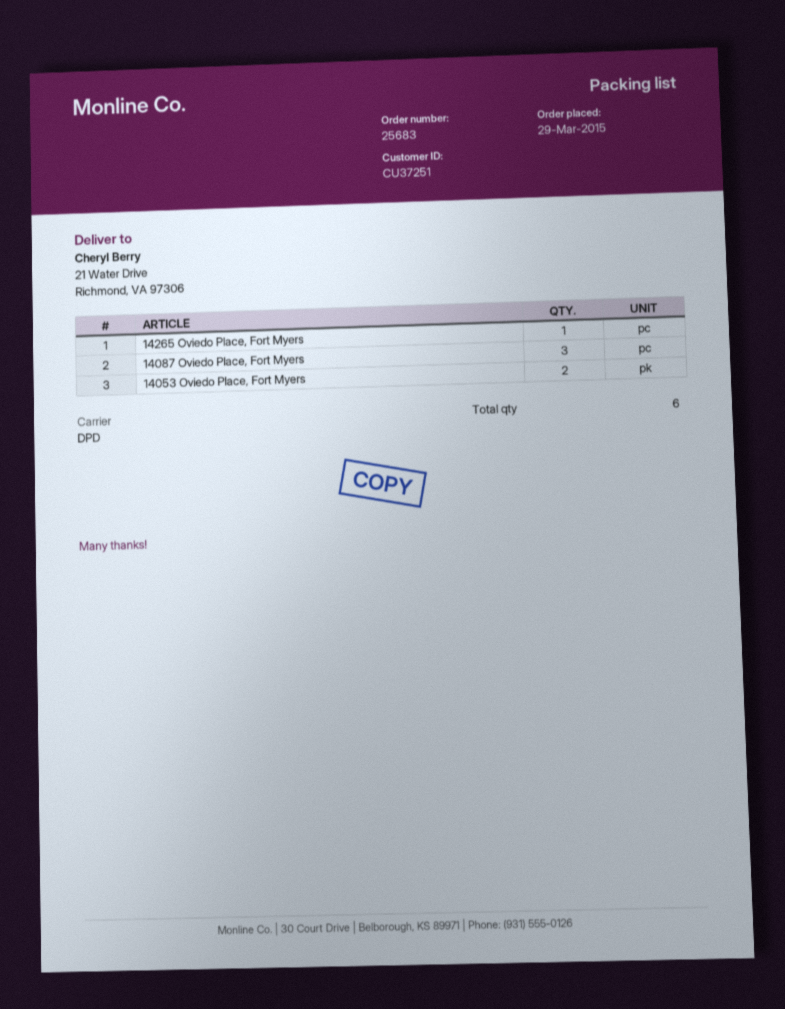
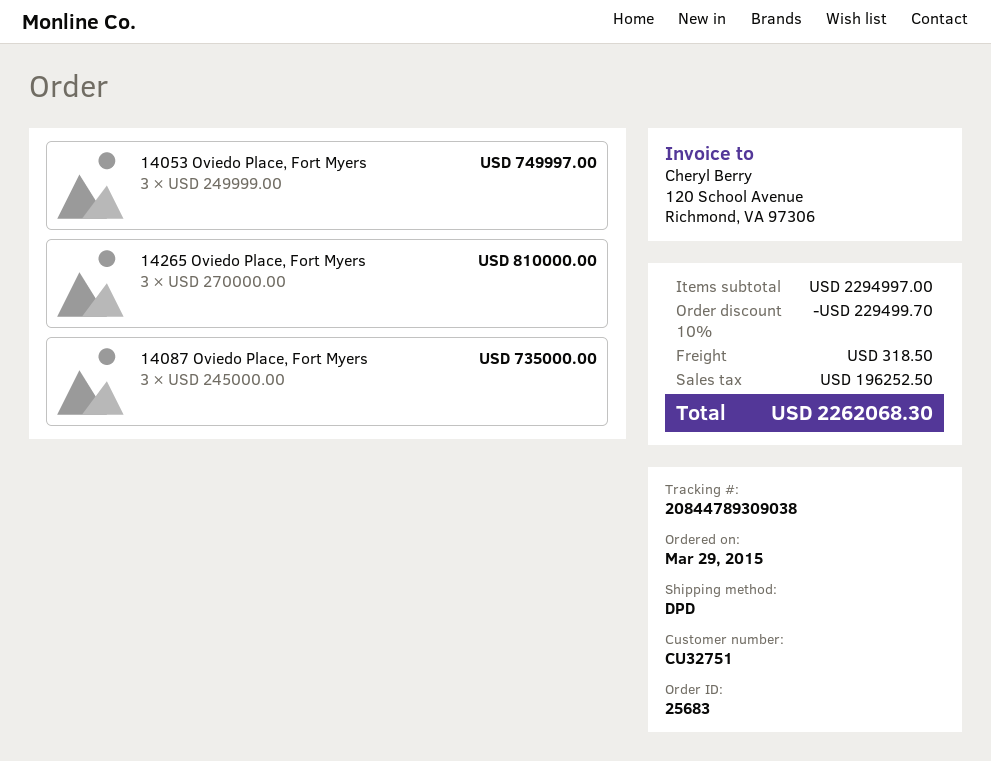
customer number: CU37251 -> CU32751
14265 Oviedo Place, Fort Myers: 1 -> 3
14053 Oviedo Place, Fort Myers: 2 -> 3

